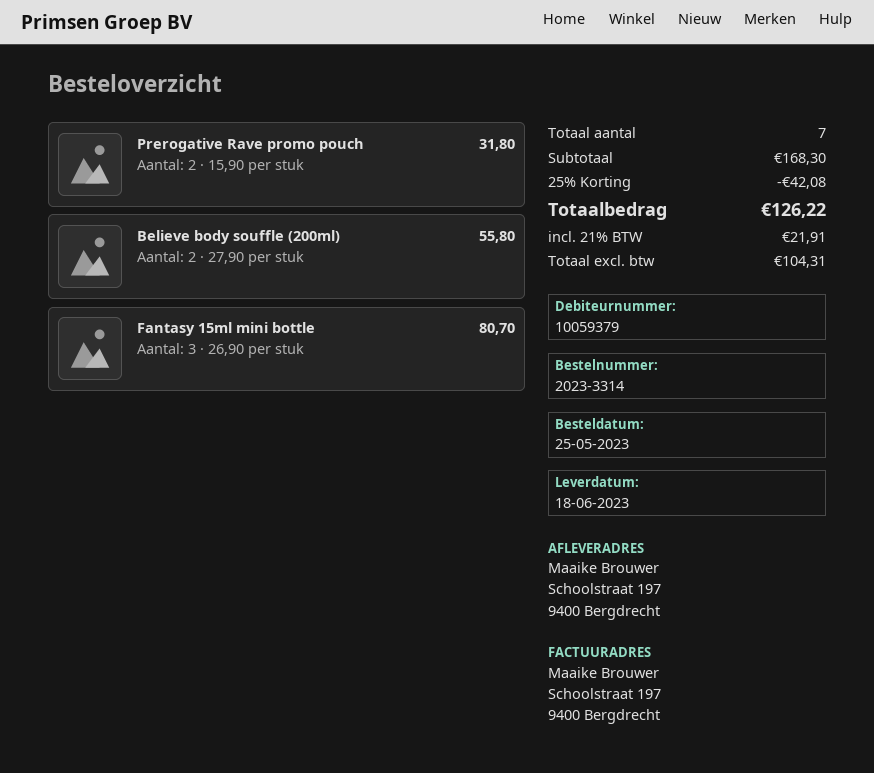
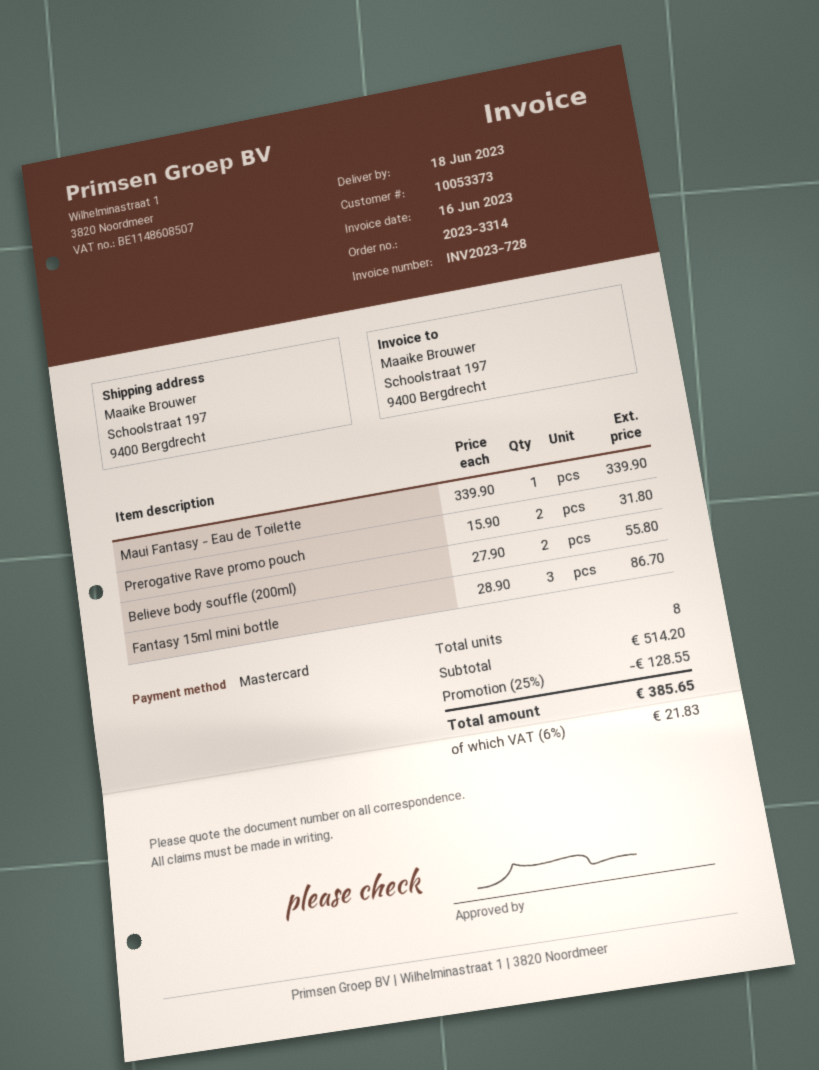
customer number: 10059379 -> 10053373
Fantasy 15ml mini bottle: 3 x 26.90 = 80.70 -> 3 x 28.90 = 86.70
Maui Fantasy - Eau de Toilette: none -> 1 x 339.90 = 339.90
total quantity: 7 -> 8
subtotal: 168.30 -> 514.20
discount: 25% = 42.08 -> 25% = 128.55
tax: 21% = 21.91 -> 6% = 21.83
total: 126.22 -> 385.65

